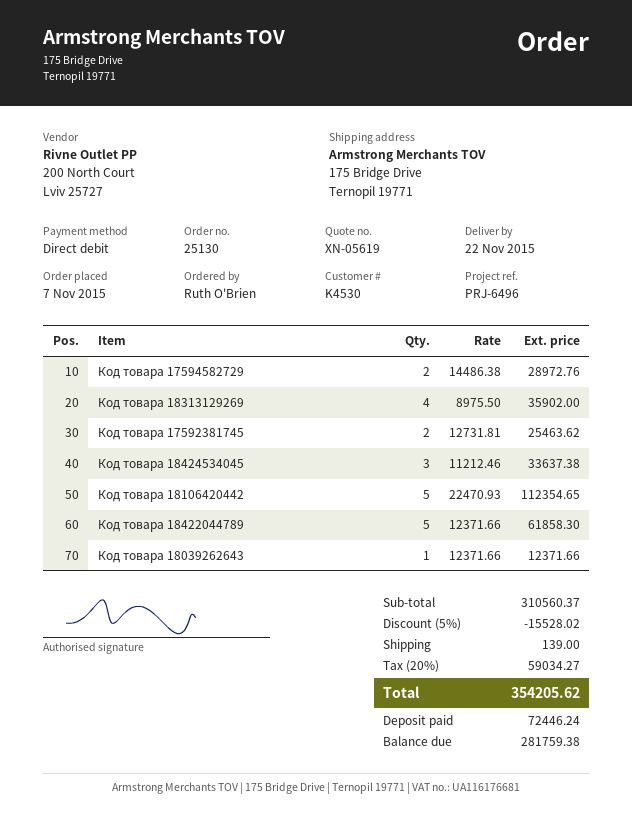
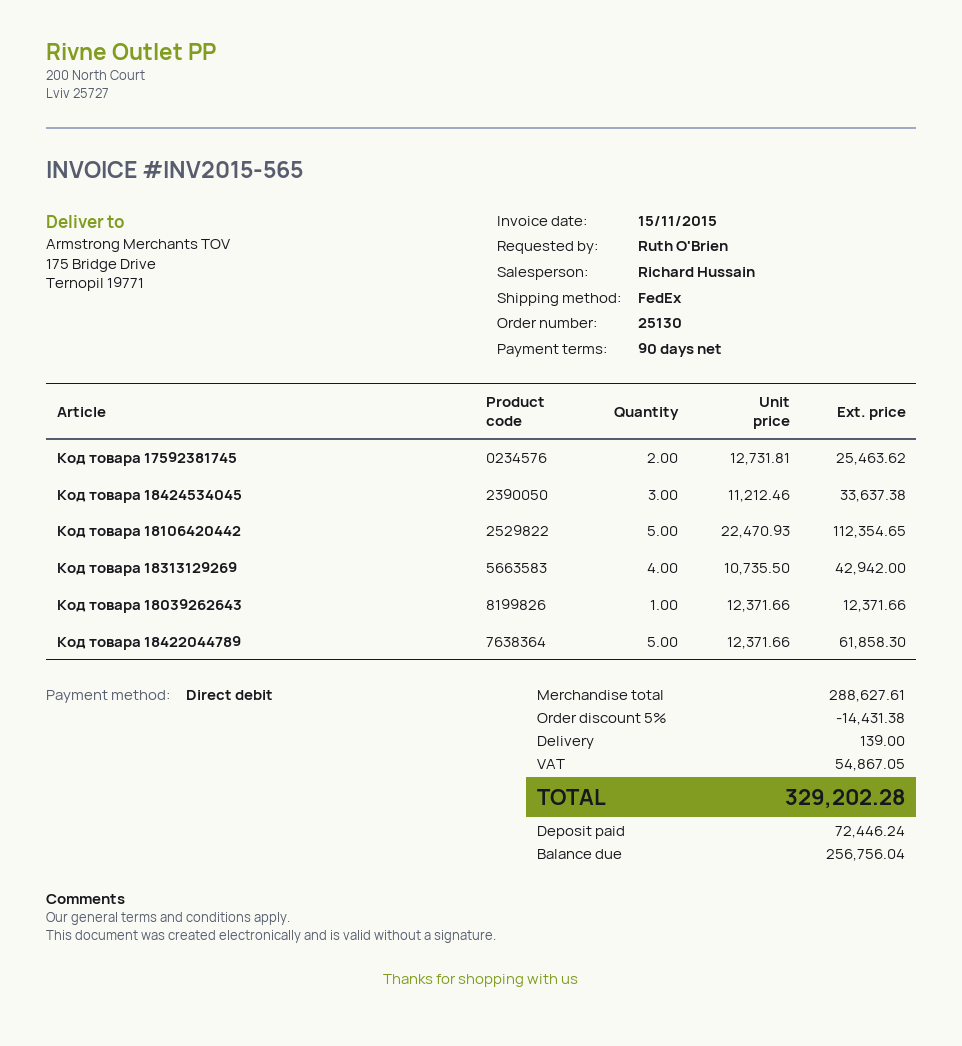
Код товара 17594582729: 2 x 14486.38 = 28972.76 -> none
Код товара 18313129269: 4 x 8975.50 = 35902.00 -> 4 x 10735.50 = 42942.00
subtotal: 310560.37 -> 288627.61
discount: 5% = 15528.02 -> 5% = 14431.38
tax: 59034.27 -> 54867.05
total: 354205.62 -> 329202.28
balance: 281759.38 -> 256756.04

